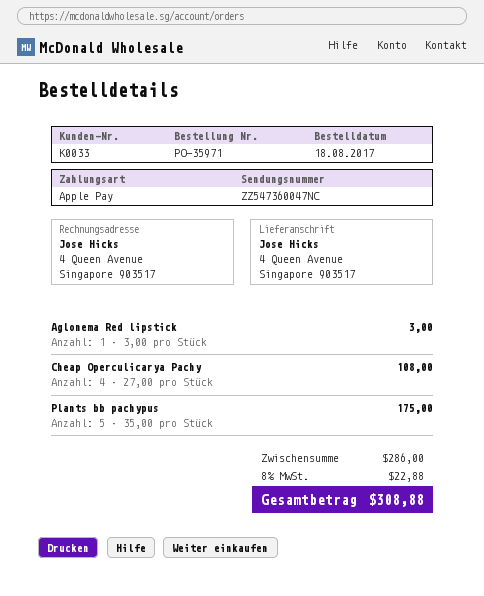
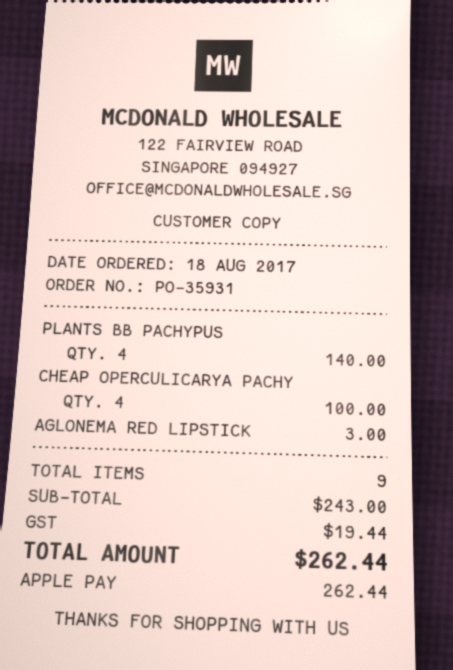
order number: PO-35971 -> PO-35931
Cheap Operculicarya Pachy: 4 for 108.00 -> 4 for 100.00
Plants bb pachypus: 5 for 175.00 -> 4 for 140.00
subtotal: 286.00 -> 243.00
tax: 22.88 -> 19.44
total: 308.88 -> 262.44

